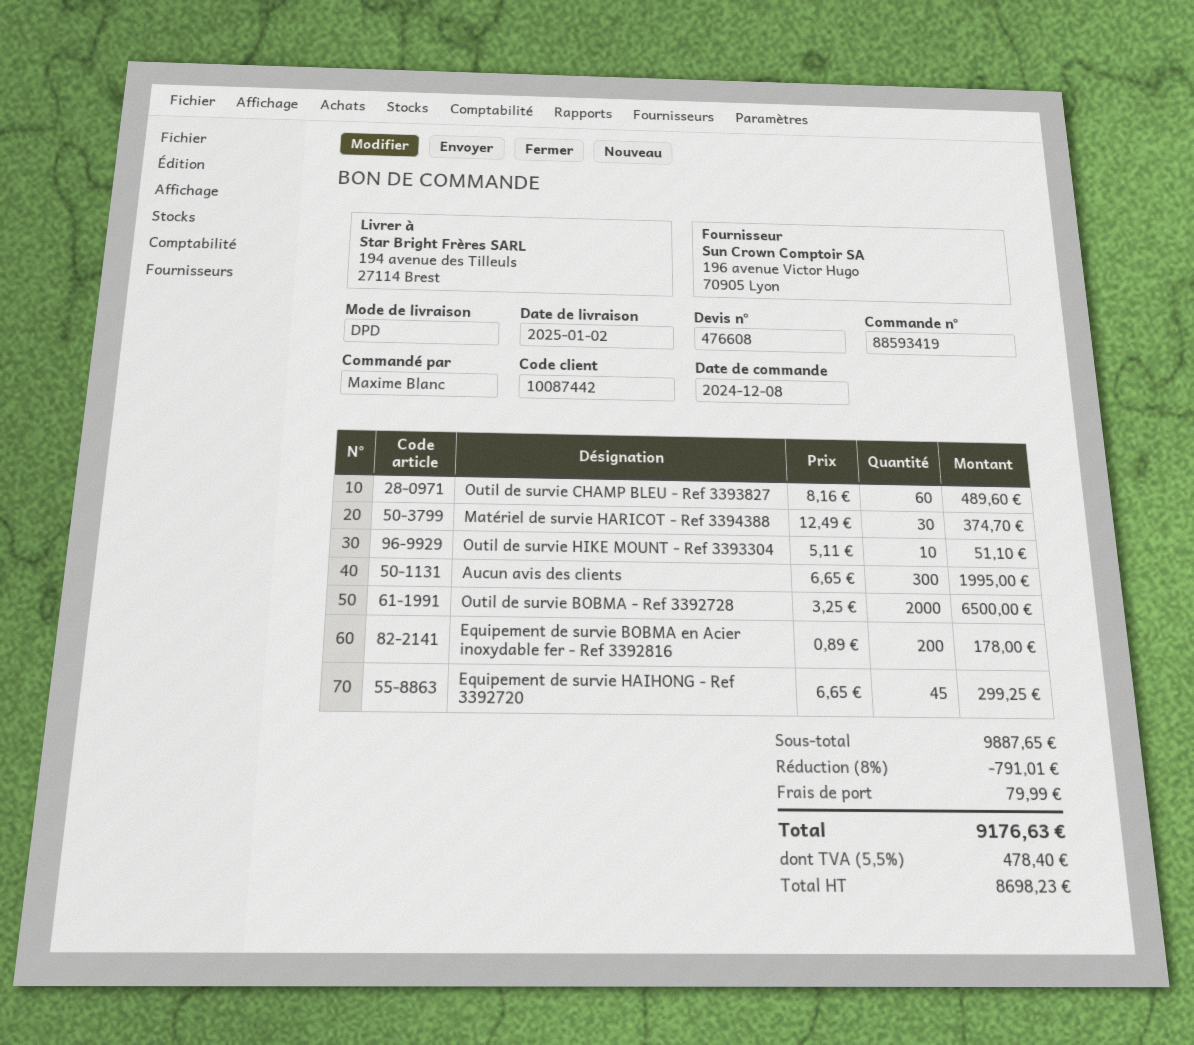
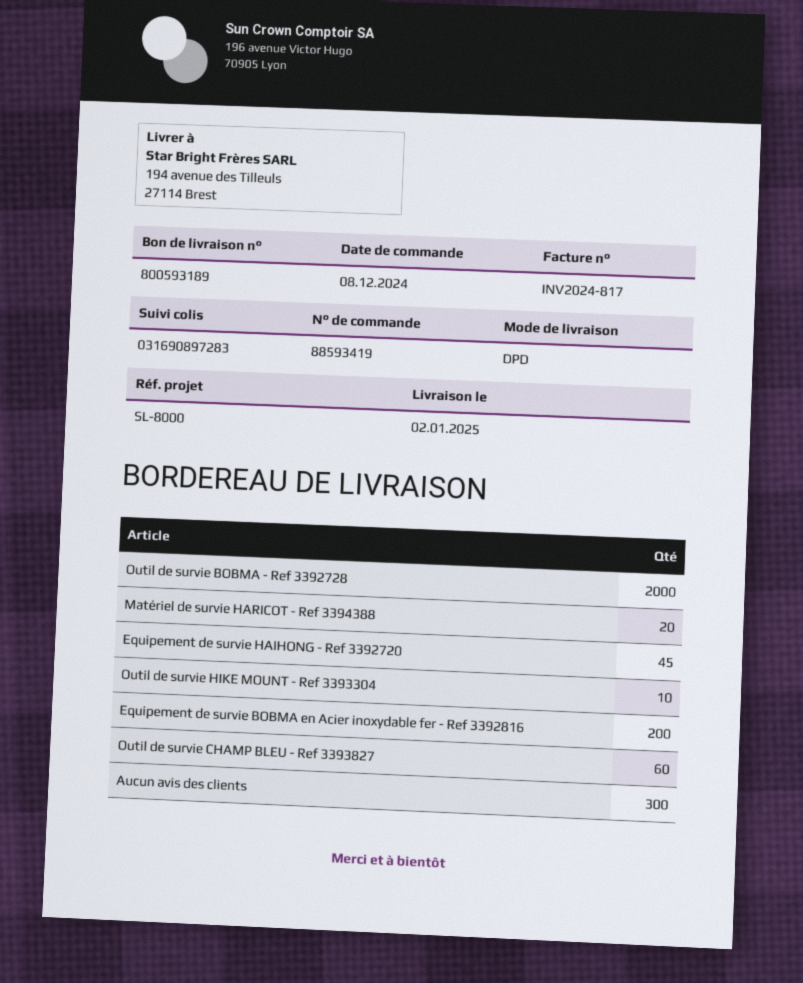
Matériel de survie HARICOT - Ref 3394388: 30 -> 20

